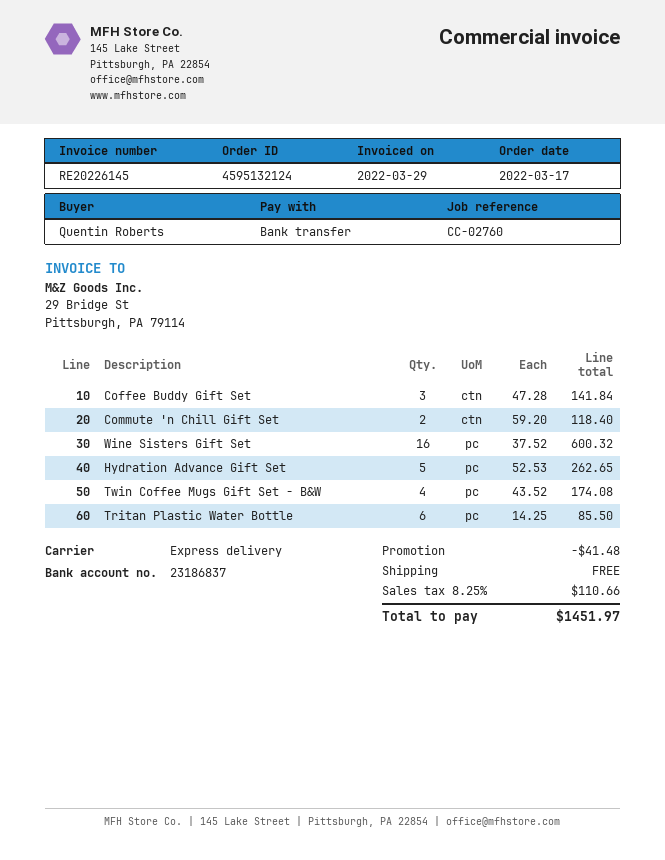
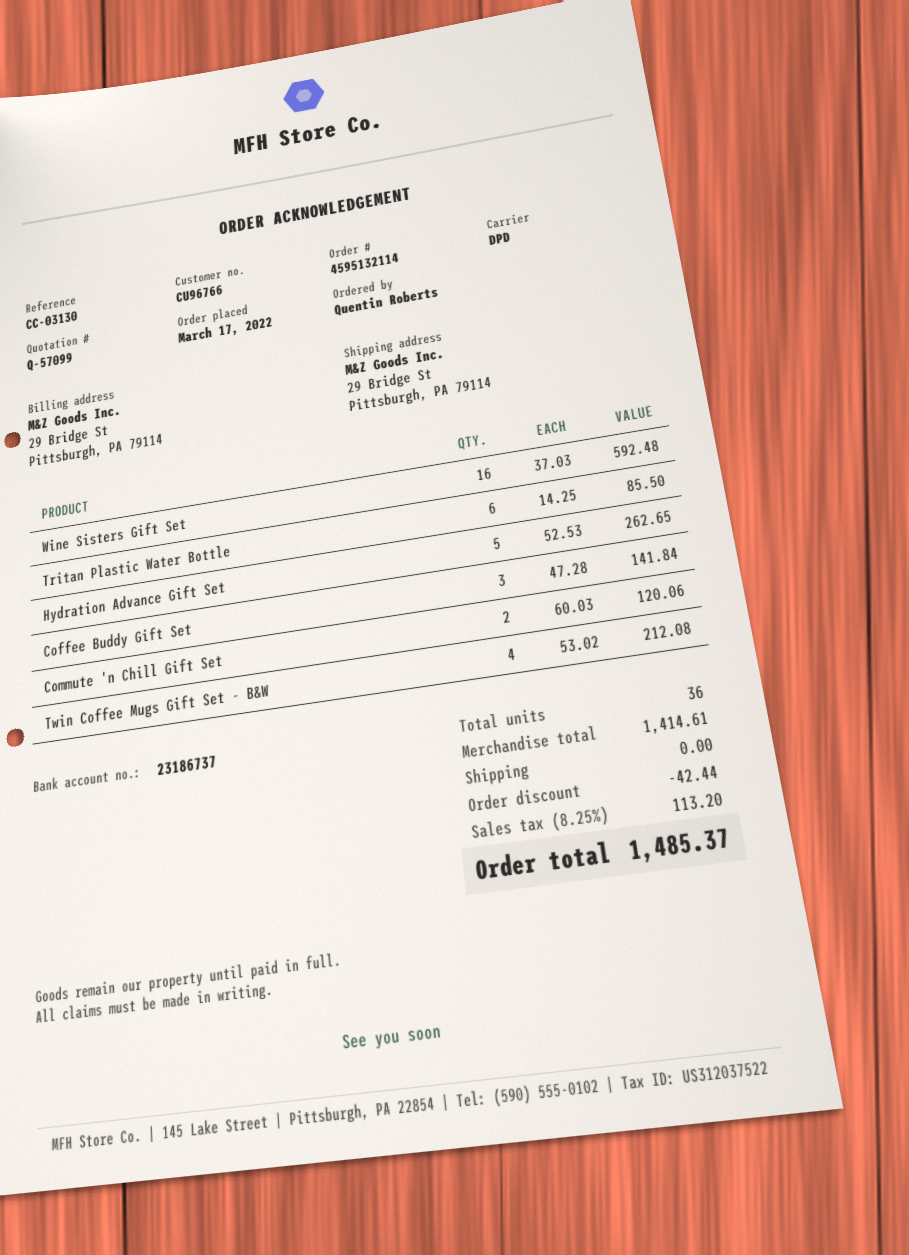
order number: 4595132124 -> 4595132114
reference: CC-02760 -> CC-03130
bank account: 23186837 -> 23186737
shipping method: express -> DPD
Commute 'n Chill Gift Set: 2 x 59.20 = 118.40 -> 2 x 60.03 = 120.06
Wine Sisters Gift Set: 16 x 37.52 = 600.32 -> 16 x 37.03 = 592.48
Twin Coffee Mugs Gift Set - B&W: 4 x 43.52 = 174.08 -> 4 x 53.02 = 212.08
discount: 41.48 -> 42.44
tax: 8.25% = 110.66 -> 8.25% = 113.20
total: 1451.97 -> 1485.37

